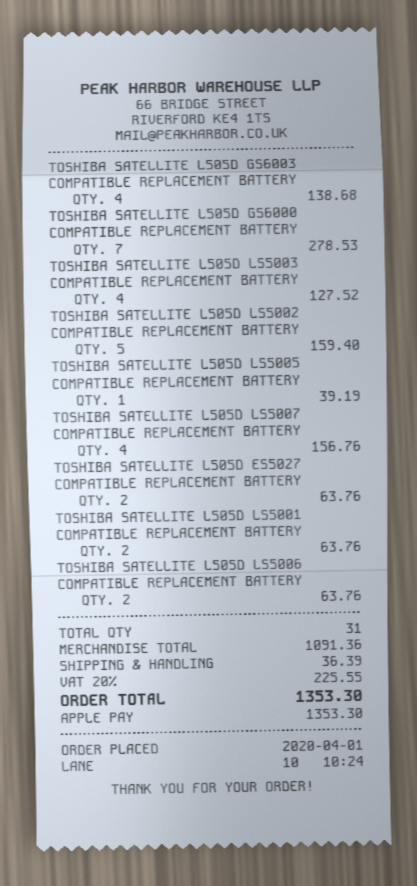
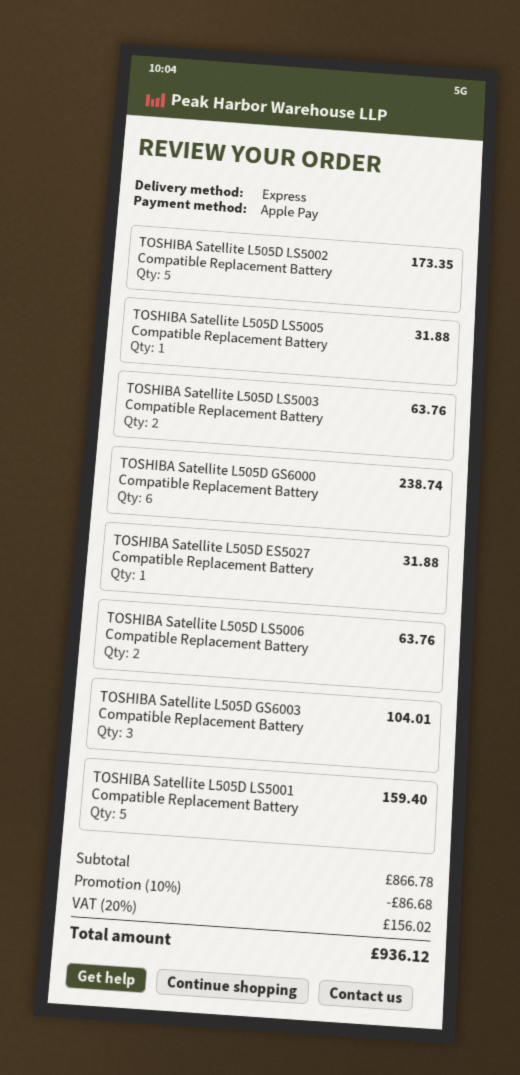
TOSHIBA SATELLITE L505D GS6003 COMPATIBLE REPLACEMENT BATTERY: 4 for 138.68 -> 3 for 104.01
TOSHIBA SATELLITE L505D GS6000 COMPATIBLE REPLACEMENT BATTERY: 7 for 278.53 -> 6 for 238.74
TOSHIBA SATELLITE L505D LS5003 COMPATIBLE REPLACEMENT BATTERY: 4 for 127.52 -> 2 for 63.76
TOSHIBA SATELLITE L505D LS5002 COMPATIBLE REPLACEMENT BATTERY: 5 for 159.40 -> 5 for 173.35
TOSHIBA SATELLITE L505D LS5005 COMPATIBLE REPLACEMENT BATTERY: 1 for 39.19 -> 1 for 31.88
TOSHIBA SATELLITE L505D LS5007 COMPATIBLE REPLACEMENT BATTERY: 4 for 156.76 -> none
TOSHIBA SATELLITE L505D ES5027 COMPATIBLE REPLACEMENT BATTERY: 2 for 63.76 -> 1 for 31.88
TOSHIBA SATELLITE L505D LS5001 COMPATIBLE REPLACEMENT BATTERY: 2 for 63.76 -> 5 for 159.40
subtotal: 1091.36 -> 866.78
discount: none -> 10% = 86.68
shipping: 36.39 -> none
tax: 20% = 225.55 -> 20% = 156.02
total: 1353.30 -> 936.12

